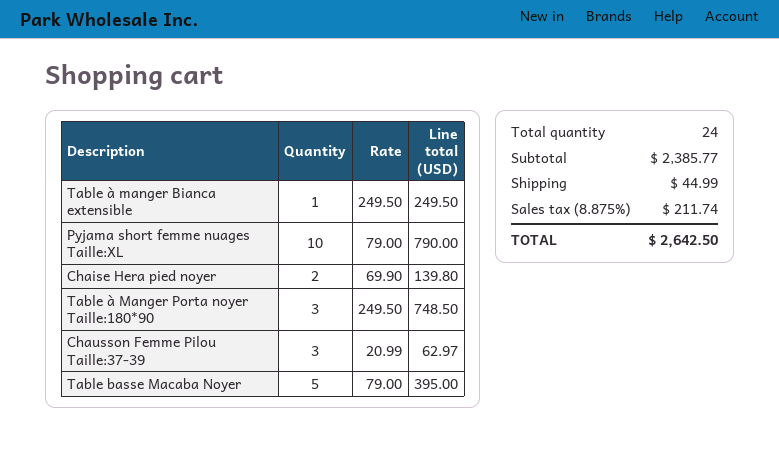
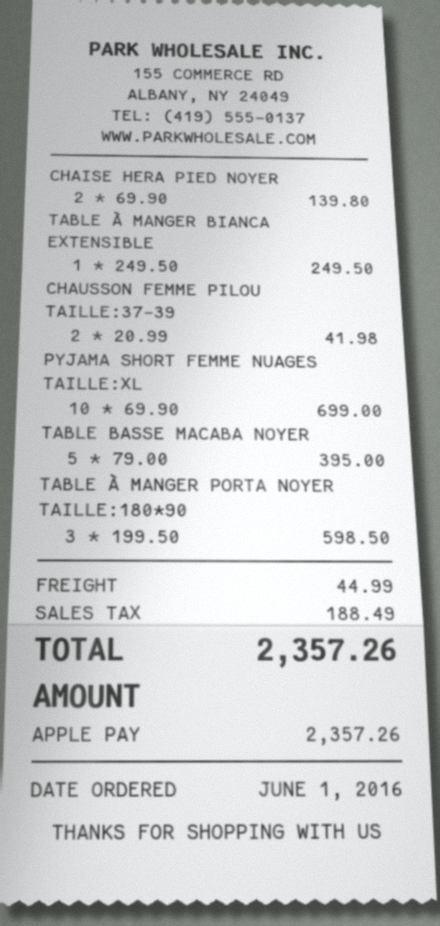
Pyjama short femme nuages Taille:XL: 10 x 79.00 = 790.00 -> 10 x 69.90 = 699.00
Table à Manger Porta noyer Taille:180*90: 3 x 249.50 = 748.50 -> 3 x 199.50 = 598.50
Chausson Femme Pilou Taille:37-39: 3 x 20.99 = 62.97 -> 2 x 20.99 = 41.98
tax: 211.74 -> 188.49
total: 2642.50 -> 2357.26

